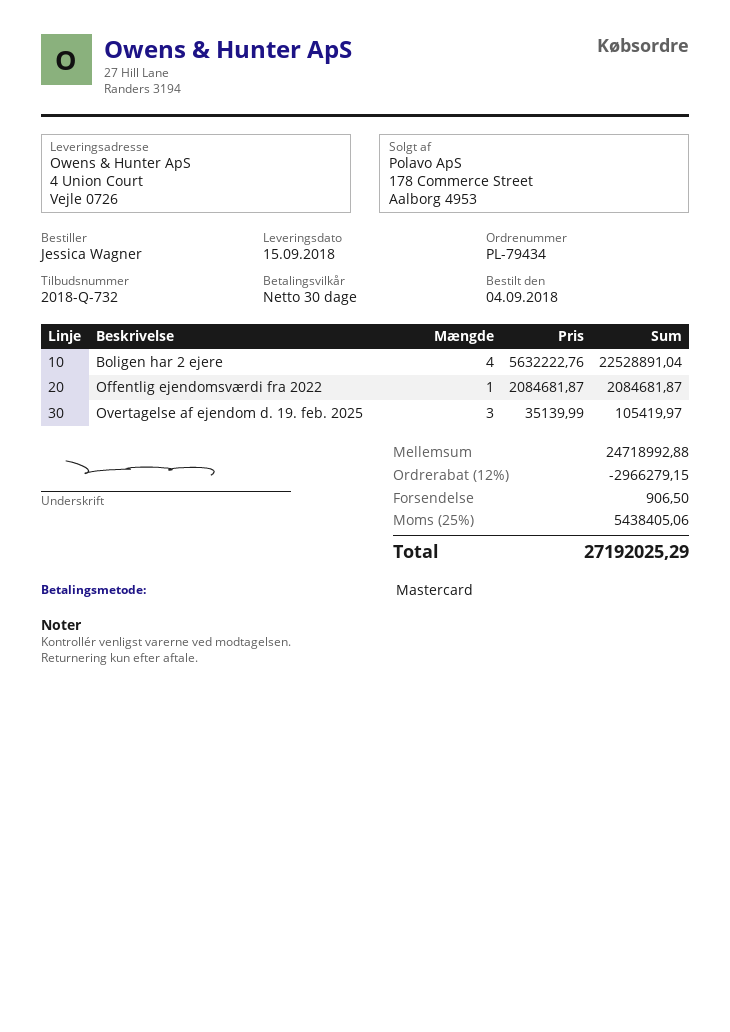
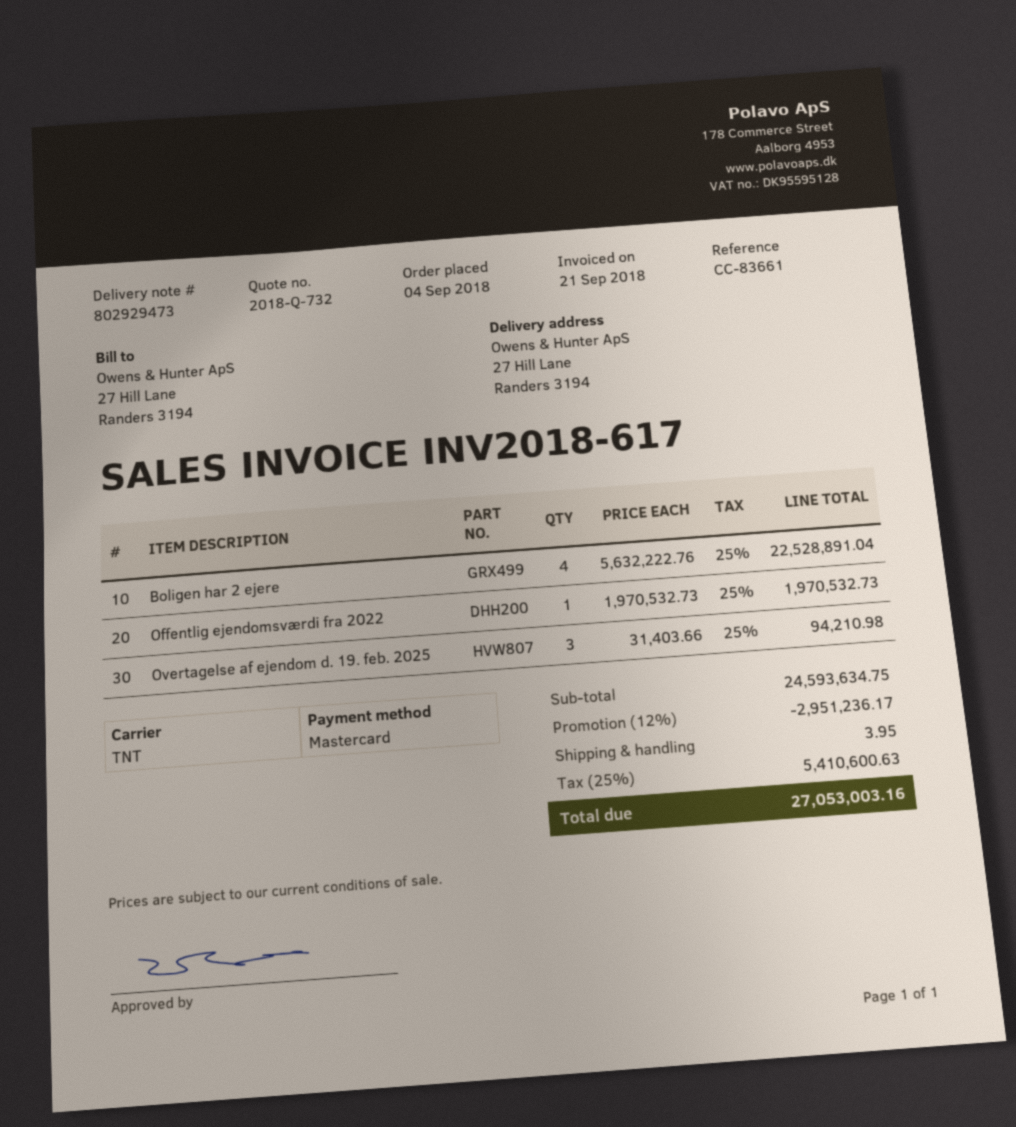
ship to: 4 Union Court, Vejle 0726 -> 27 Hill Lane, Randers 3194
Offentlig ejendomsværdi fra 2022: 1 x 2084681.87 = 2084681.87 -> 1 x 1970532.73 = 1970532.73
Overtagelse af ejendom d. 19. feb. 2025: 3 x 35139.99 = 105419.97 -> 3 x 31403.66 = 94210.98
subtotal: 24718992.88 -> 24593634.75
discount: 12% = 2966279.15 -> 12% = 2951236.17
shipping: 906.50 -> 3.95
tax: 25% = 5438405.06 -> 25% = 5410600.63
total: 27192025.29 -> 27053003.16

